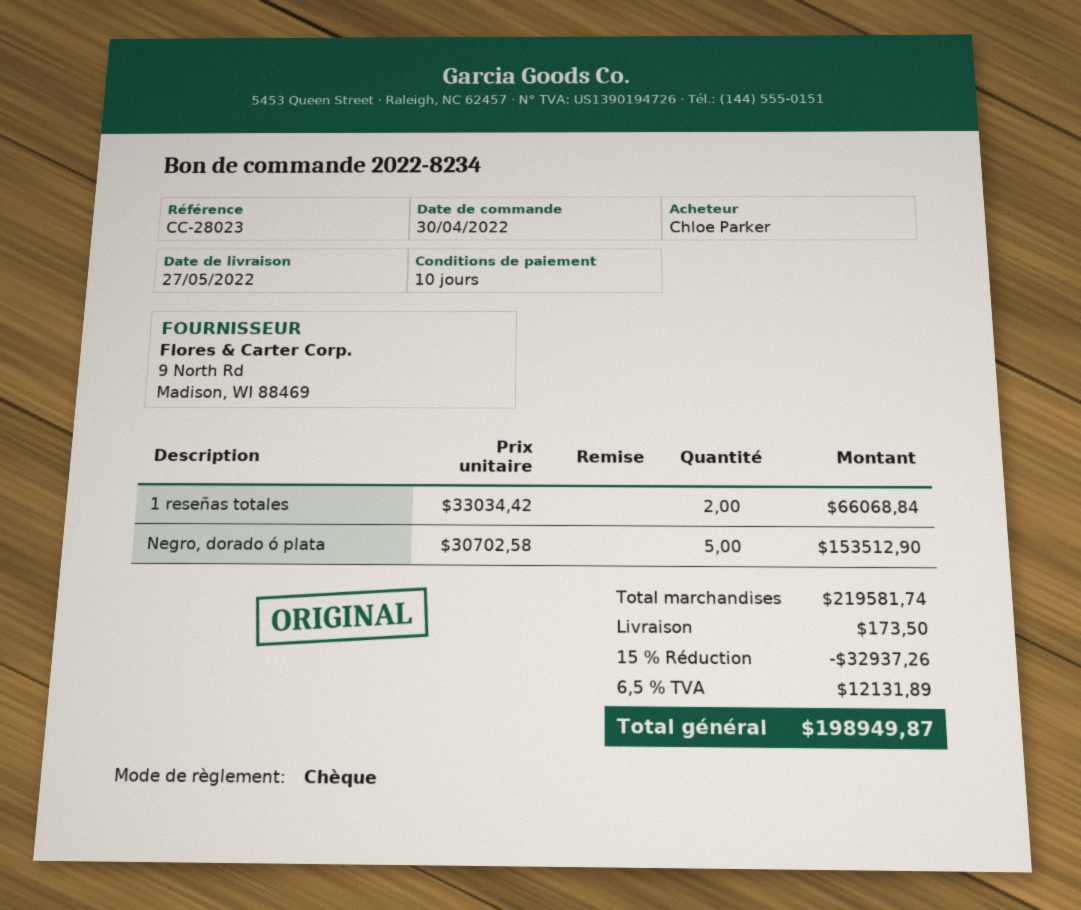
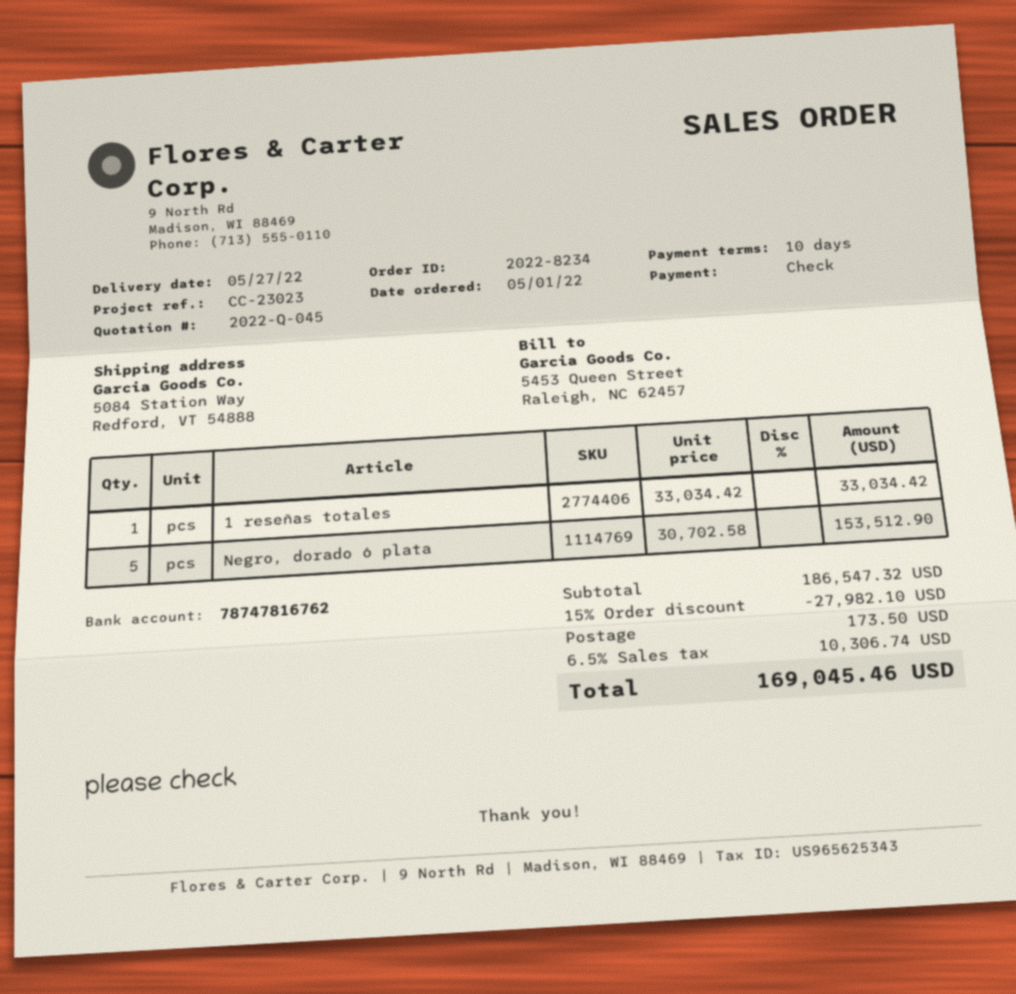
order date: 2022-04-30 -> 2022-05-01
reference: CC-28023 -> CC-23023
1 reseñas totales: 2 x 33034.42 = 66068.84 -> 1 x 33034.42 = 33034.42
subtotal: 219581.74 -> 186547.32
discount: 15% = 32937.26 -> 15% = 27982.10
tax: 6.5% = 12131.89 -> 6.5% = 10306.74
total: 198949.87 -> 169045.46

